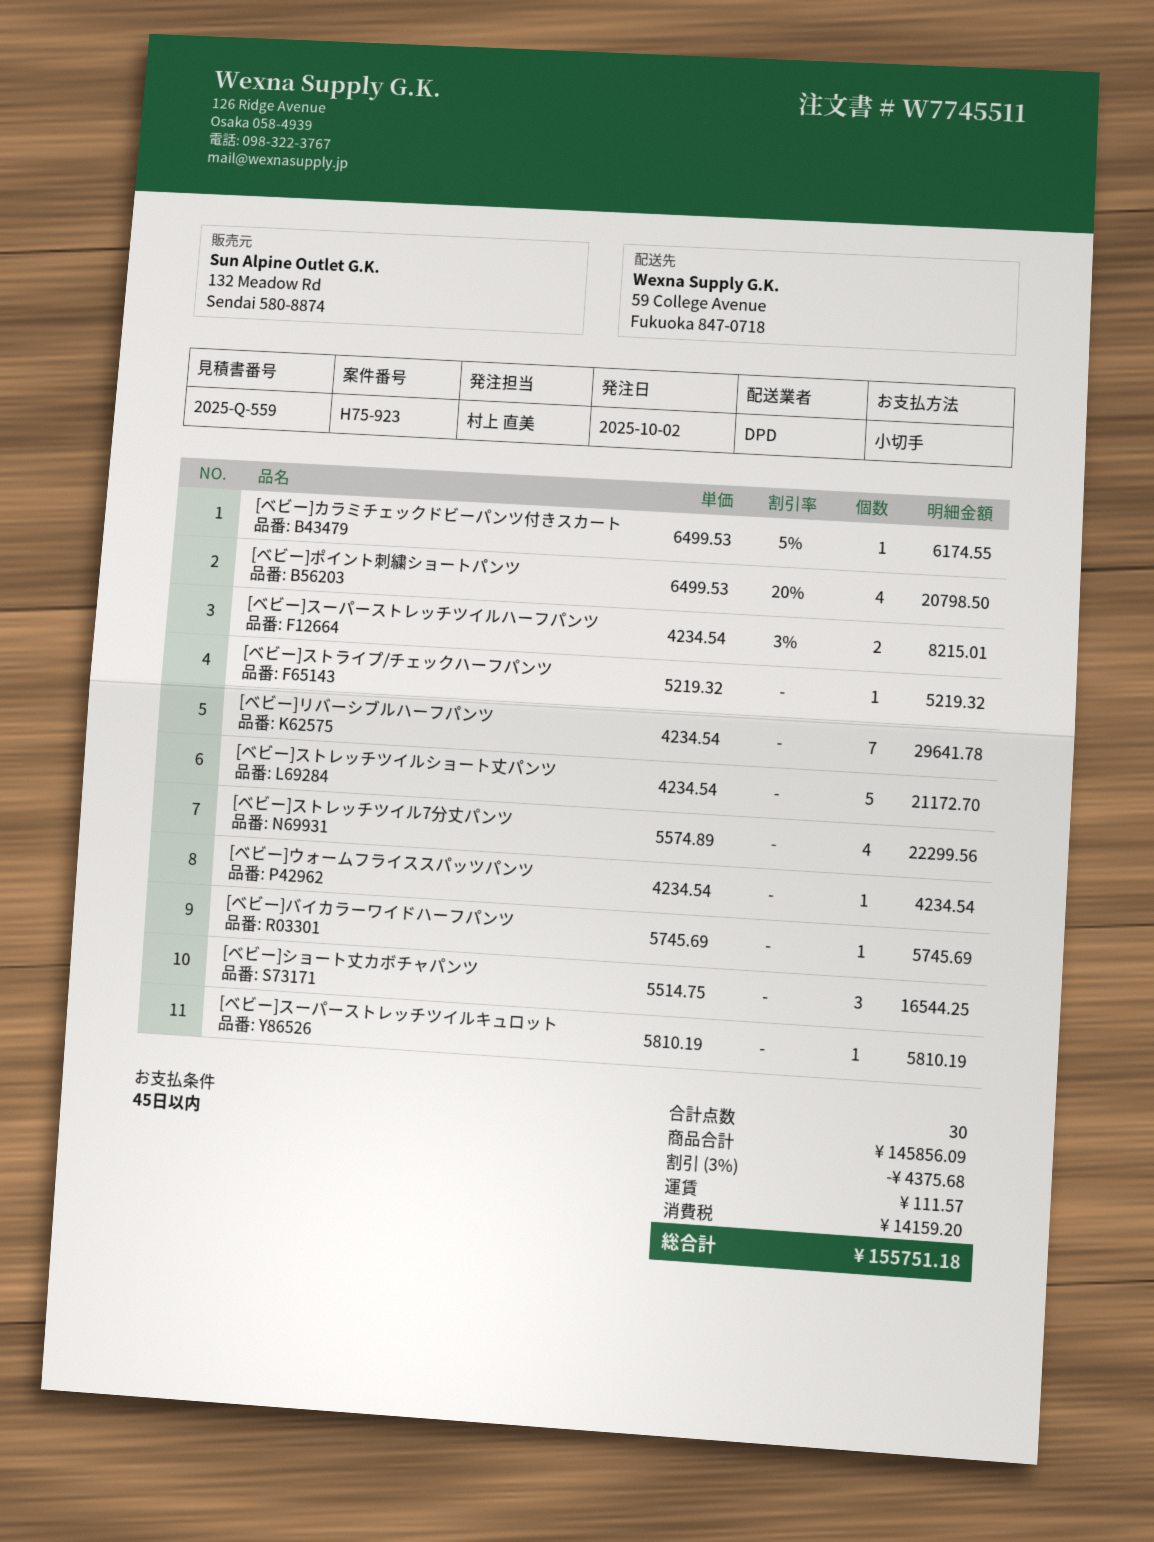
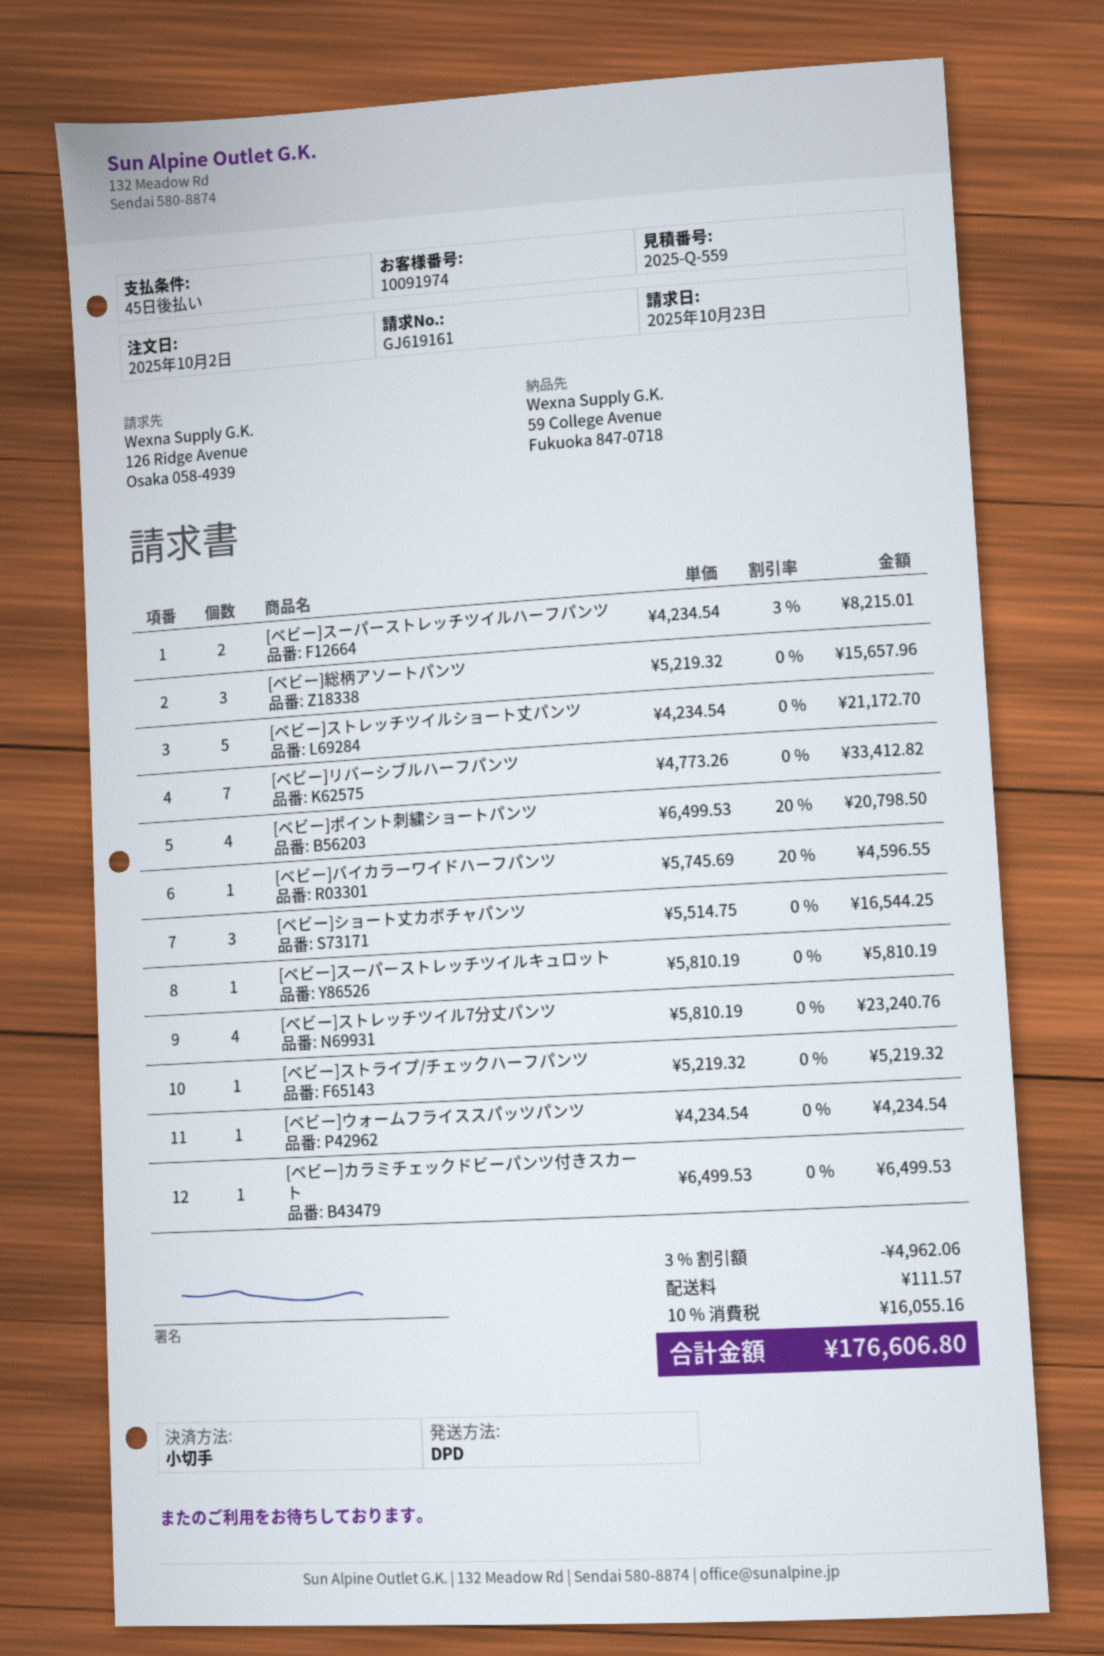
[ベビー]カラミチェックドビーパンツ付きスカート: 1 x 6499.53 - 5% = 6174.55 -> 1 x 6499.53 = 6499.53
[ベビー]リバーシブルハーフパンツ: 7 x 4234.54 = 29641.78 -> 7 x 4773.26 = 33412.82
[ベビー]ストレッチツイル7分丈パンツ: 4 x 5574.89 = 22299.56 -> 4 x 5810.19 = 23240.76
[ベビー]バイカラーワイドハーフパンツ: 1 x 5745.69 = 5745.69 -> 1 x 5745.69 - 20% = 4596.55
[ベビー]総柄アソートパンツ: none -> 3 x 5219.32 = 15657.96
discount: 3% = 4375.68 -> 3% = 4962.06
tax: 14159.20 -> 16055.16
total: 155751.18 -> 176606.80

